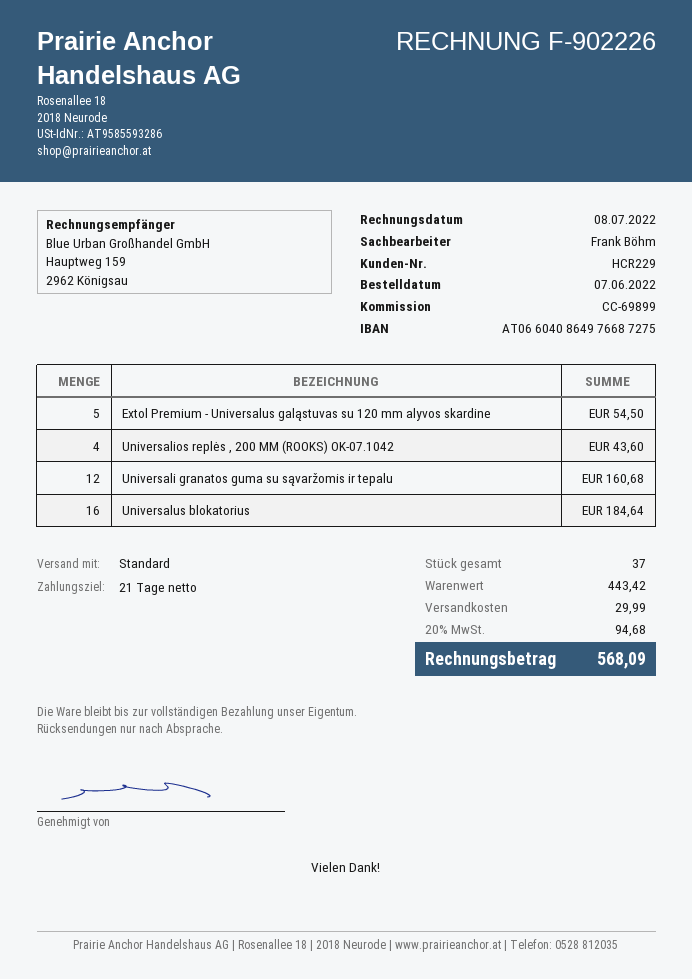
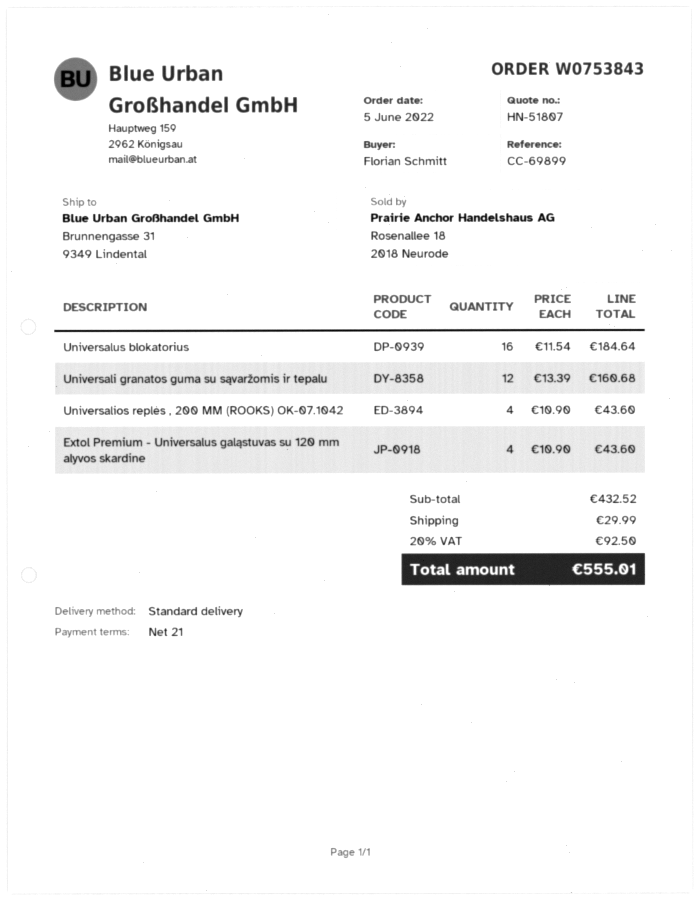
order date: 2022-06-07 -> 2022-06-05
Extol Premium - Universalus galąstuvas su 120 mm alyvos skardine: 5 for 54.50 -> 4 for 43.60
subtotal: 443.42 -> 432.52
tax: 20% = 94.68 -> 20% = 92.50
total: 568.09 -> 555.01

